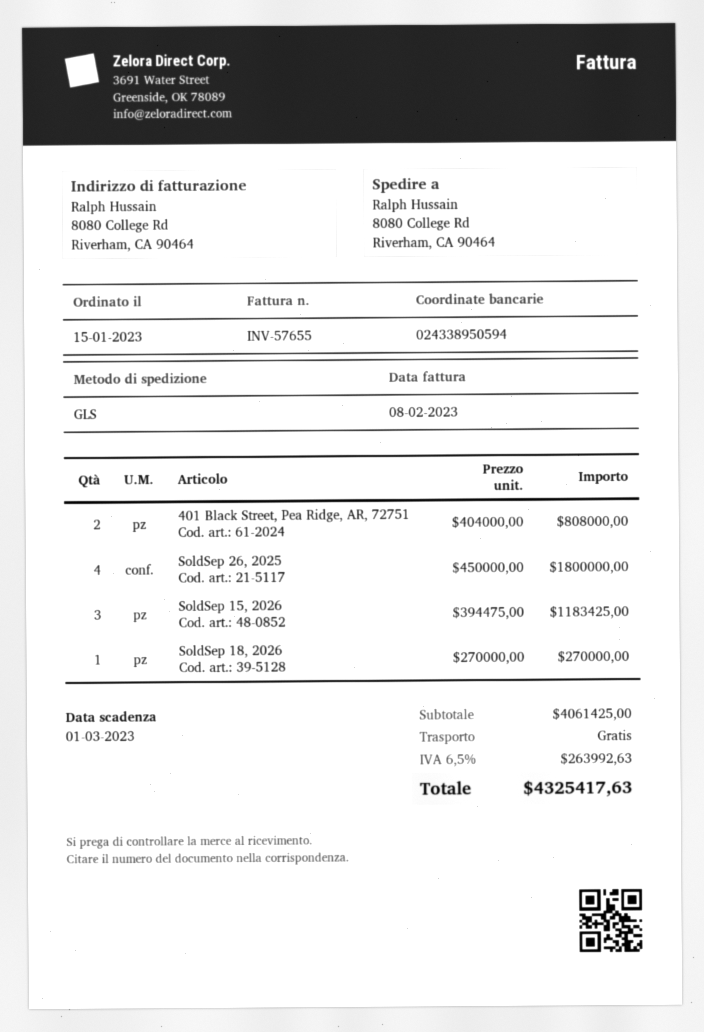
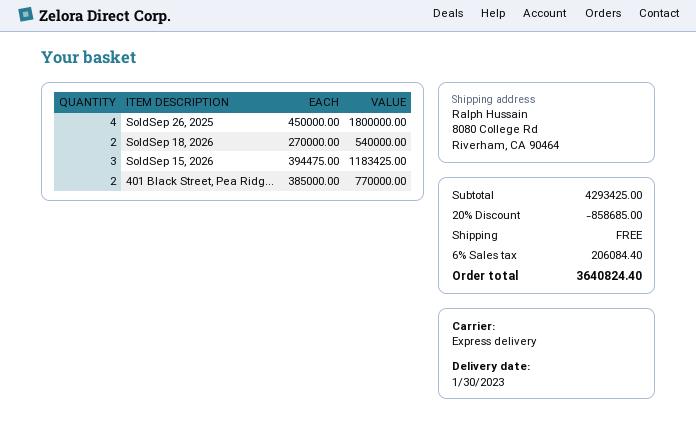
shipping method: GLS -> express
401 Black Street, Pea Ridge, AR, 72751: 2 x 404000.00 = 808000.00 -> 2 x 385000.00 = 770000.00
SoldSep 18, 2026: 1 x 270000.00 = 270000.00 -> 2 x 270000.00 = 540000.00
subtotal: 4061425.00 -> 4293425.00
discount: none -> 20% = 858685.00
tax: 6.5% = 263992.63 -> 6% = 206084.40
total: 4325417.63 -> 3640824.40

